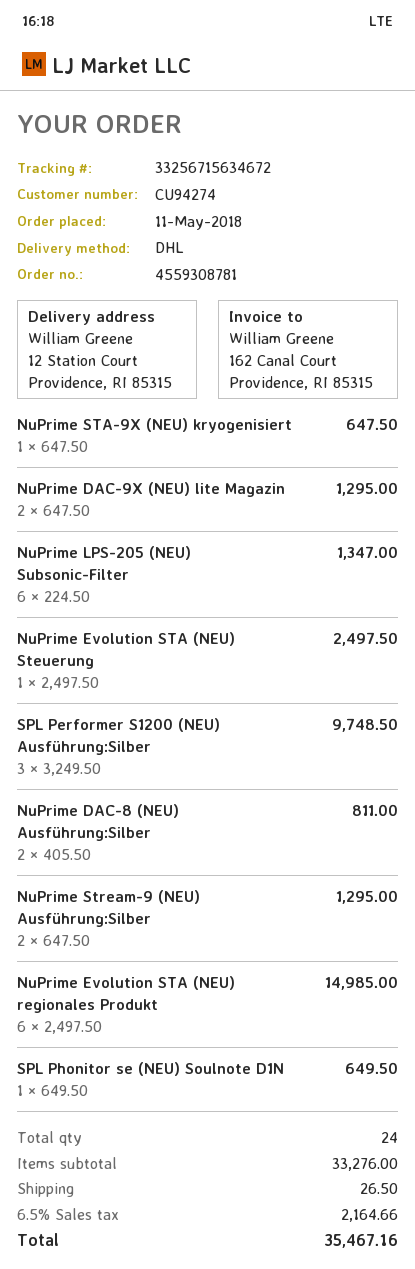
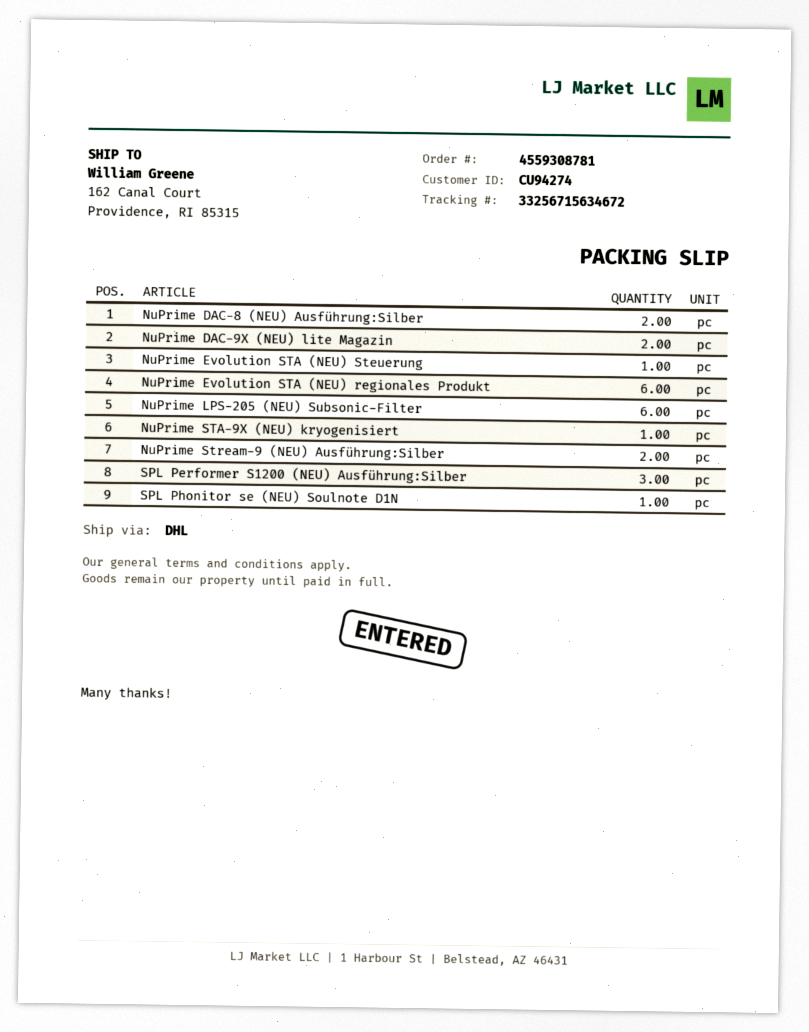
ship to: 12 Station Court, Providence, RI 85315 -> 162 Canal Court, Providence, RI 85315

